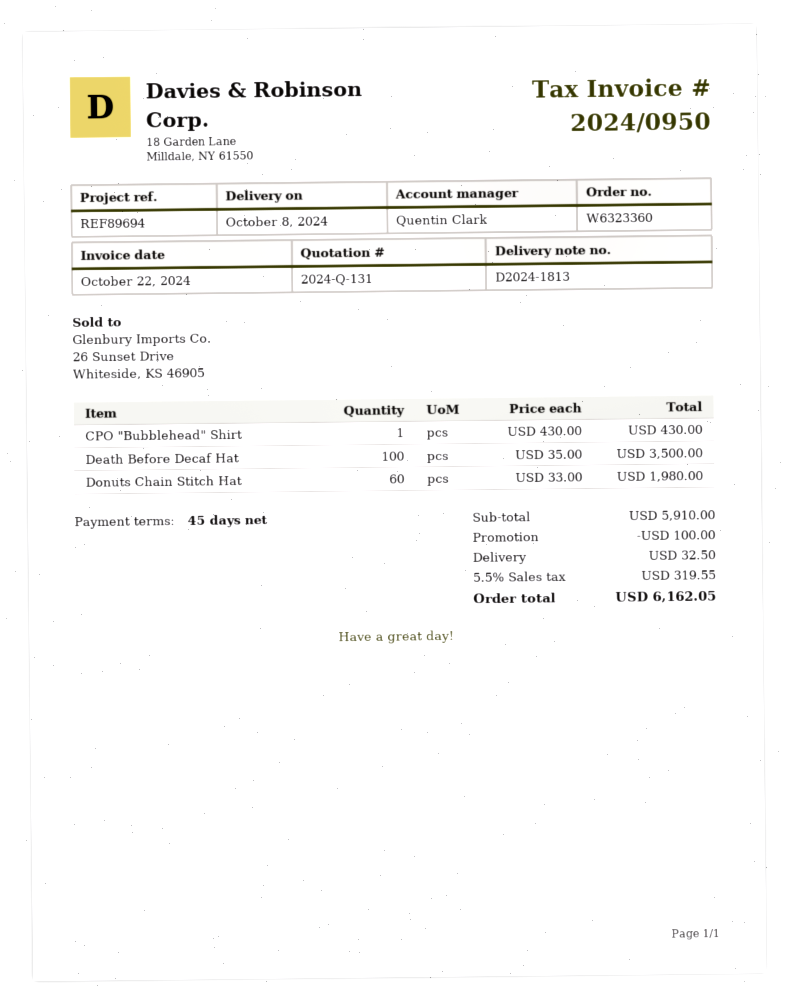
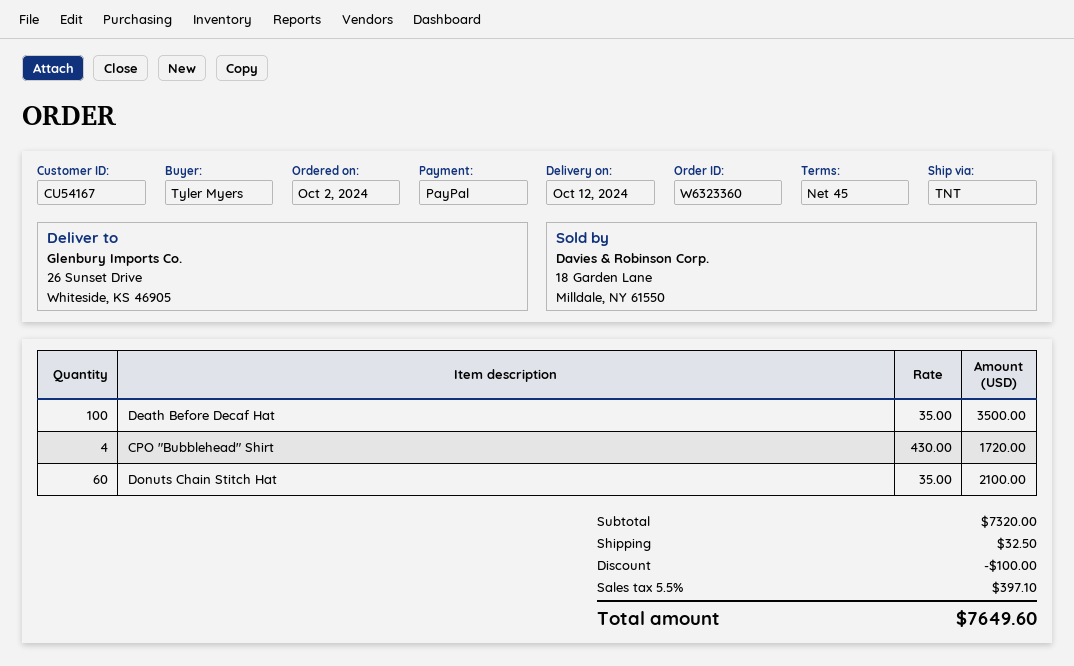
delivery date: 2024-10-08 -> 2024-10-12
CPO "Bubblehead" Shirt: 1 x 430.00 = 430.00 -> 4 x 430.00 = 1720.00
Donuts Chain Stitch Hat: 60 x 33.00 = 1980.00 -> 60 x 35.00 = 2100.00
subtotal: 5910.00 -> 7320.00
tax: 5.5% = 319.55 -> 5.5% = 397.10
total: 6162.05 -> 7649.60

